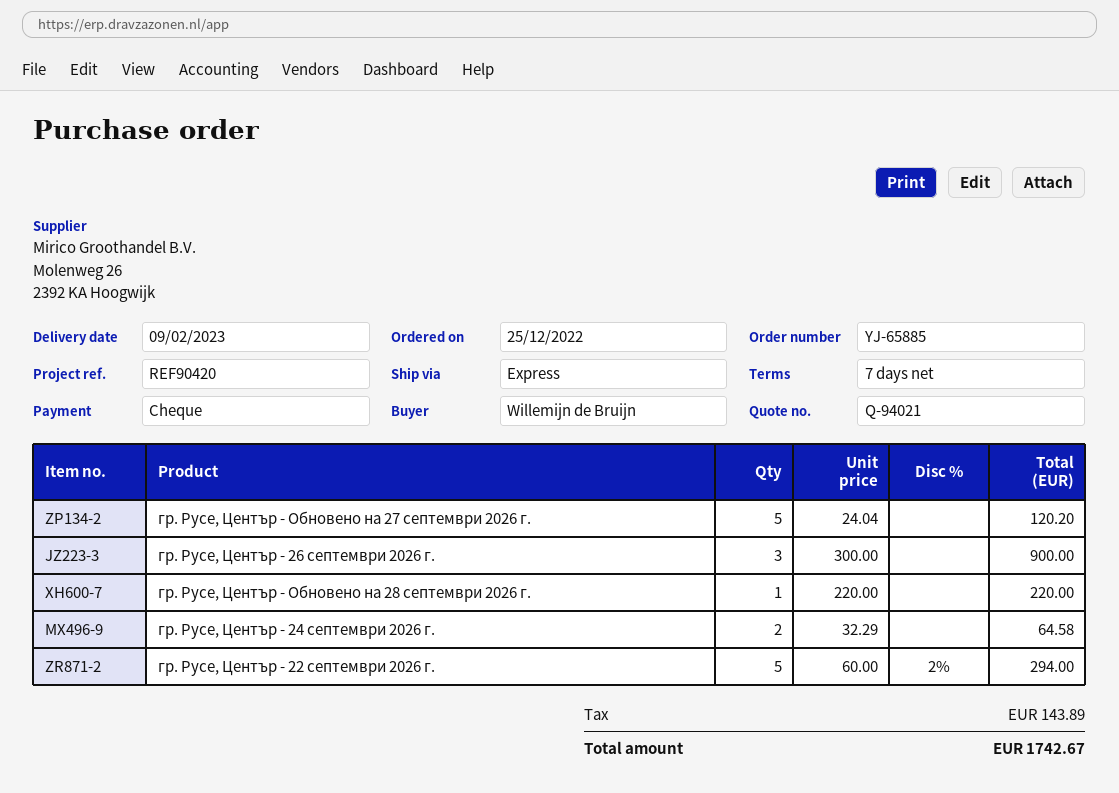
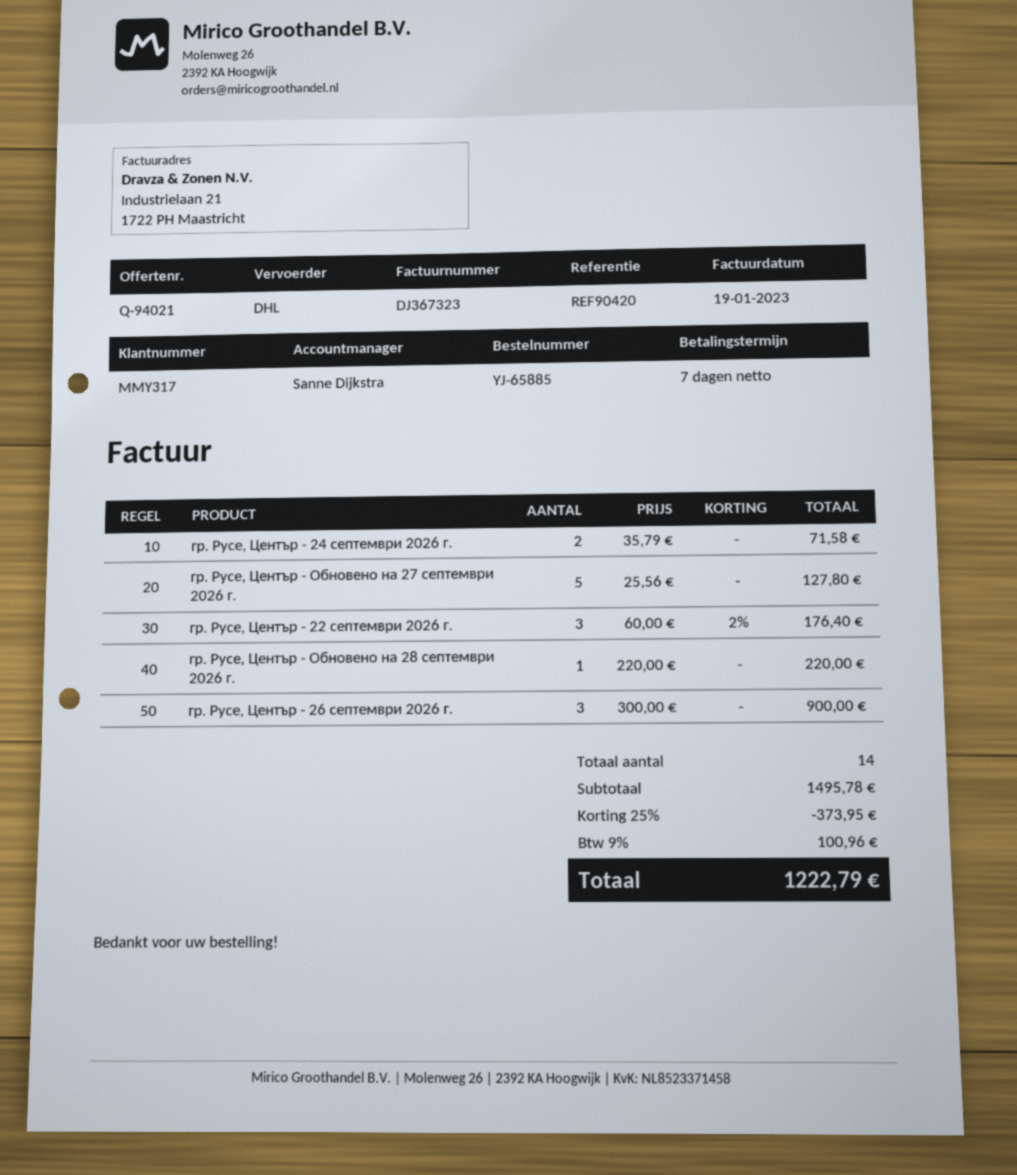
shipping method: express -> DHL
гр. Русе, Център - Обновено на 27 септември 2026 г.: 5 x 24.04 = 120.20 -> 5 x 25.56 = 127.80
гр. Русе, Център - 24 септември 2026 г.: 2 x 32.29 = 64.58 -> 2 x 35.79 = 71.58
гр. Русе, Център - 22 септември 2026 г.: 5 x 60.00 - 2% = 294.00 -> 3 x 60.00 - 2% = 176.40
discount: none -> 25% = 373.95
tax: 143.89 -> 100.96
total: 1742.67 -> 1222.79

